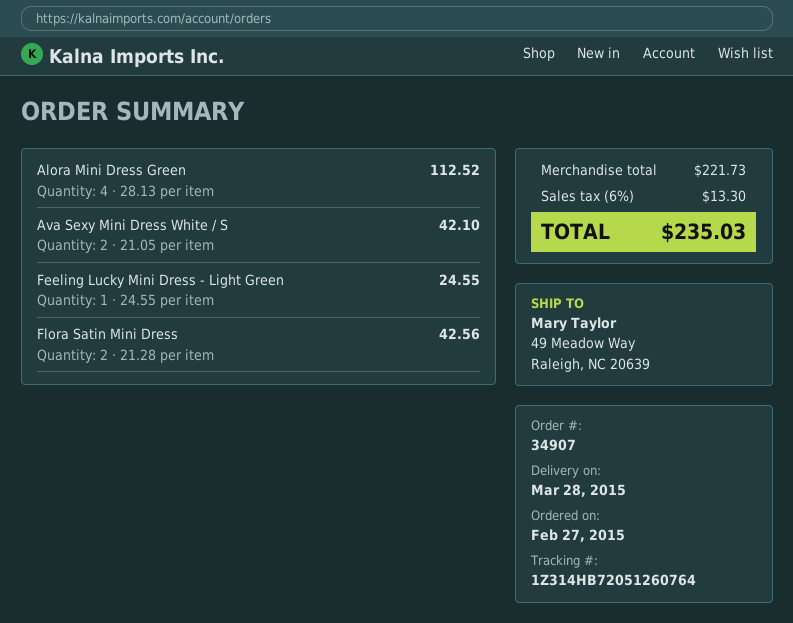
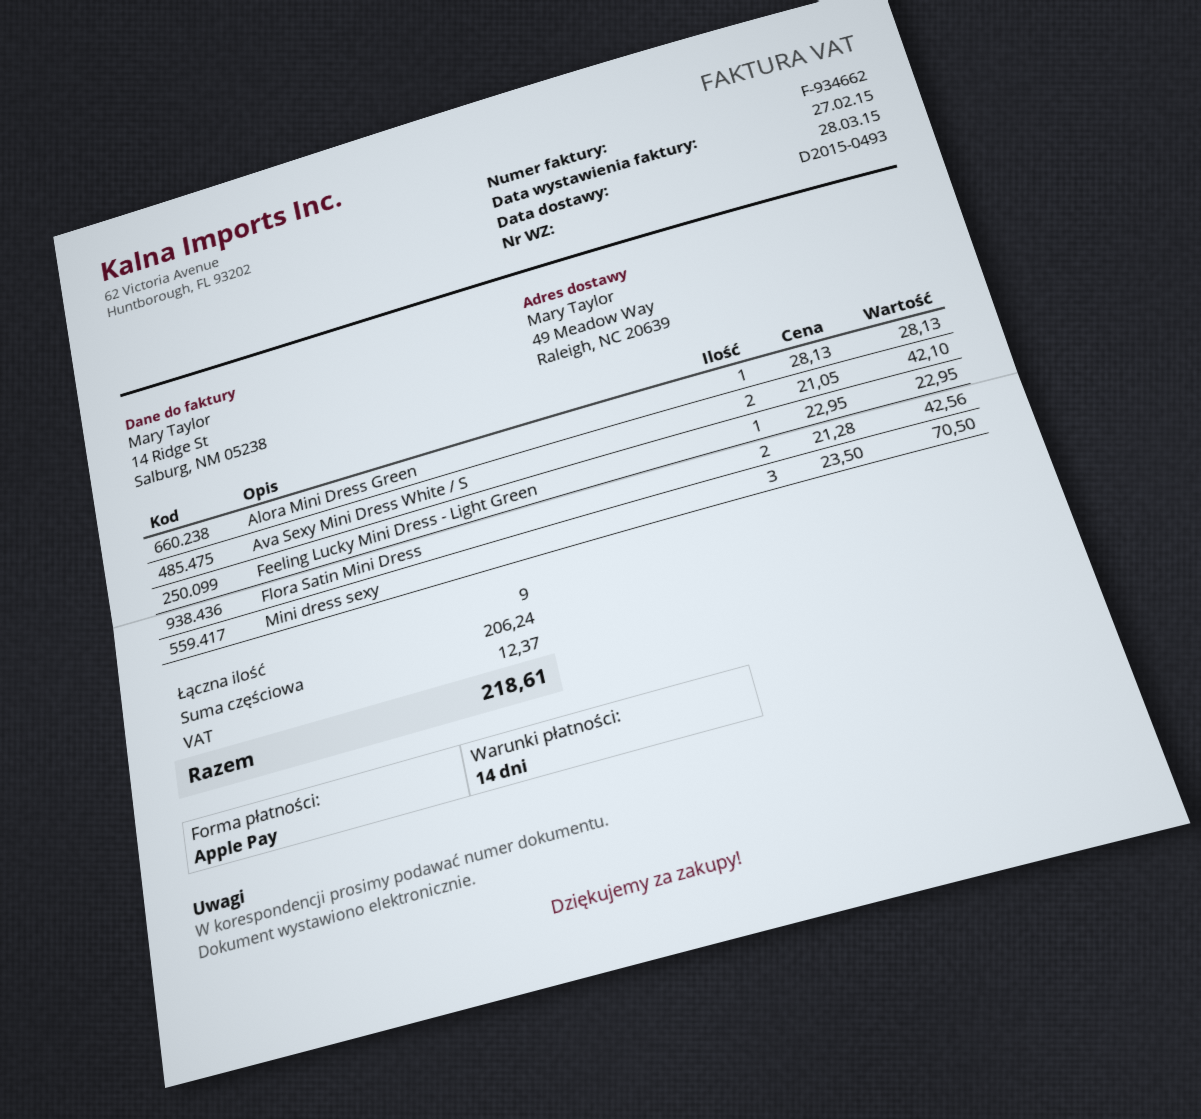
Alora Mini Dress Green: 4 x 28.13 = 112.52 -> 1 x 28.13 = 28.13
Feeling Lucky Mini Dress - Light Green: 1 x 24.55 = 24.55 -> 1 x 22.95 = 22.95
Mini dress sexy: none -> 3 x 23.50 = 70.50
subtotal: 221.73 -> 206.24
tax: 13.30 -> 12.37
total: 235.03 -> 218.61

